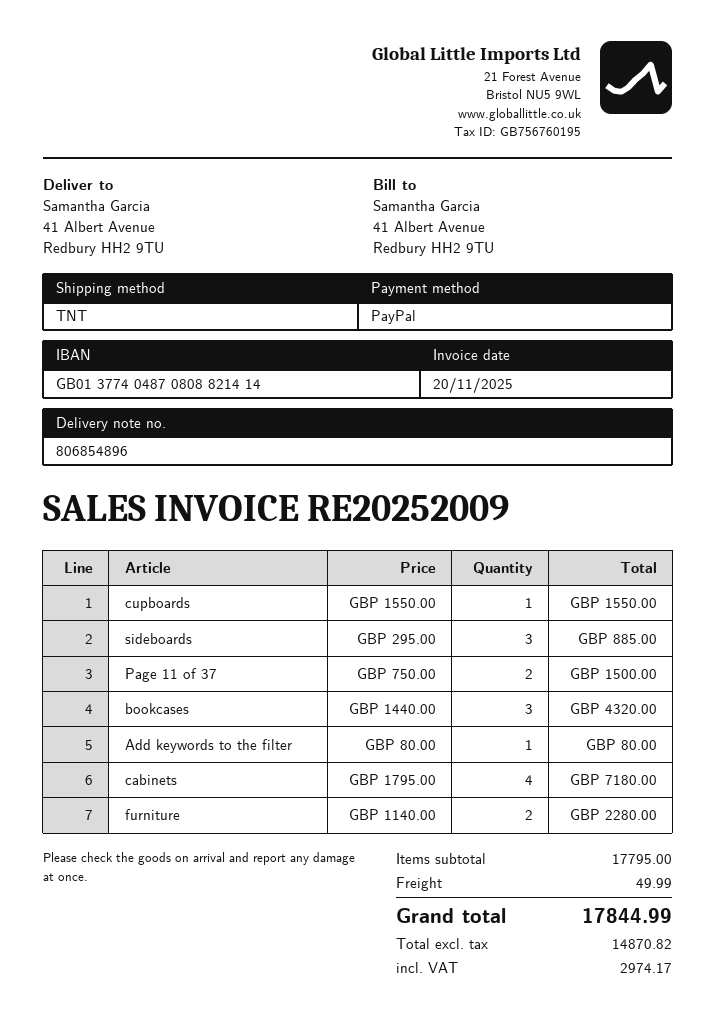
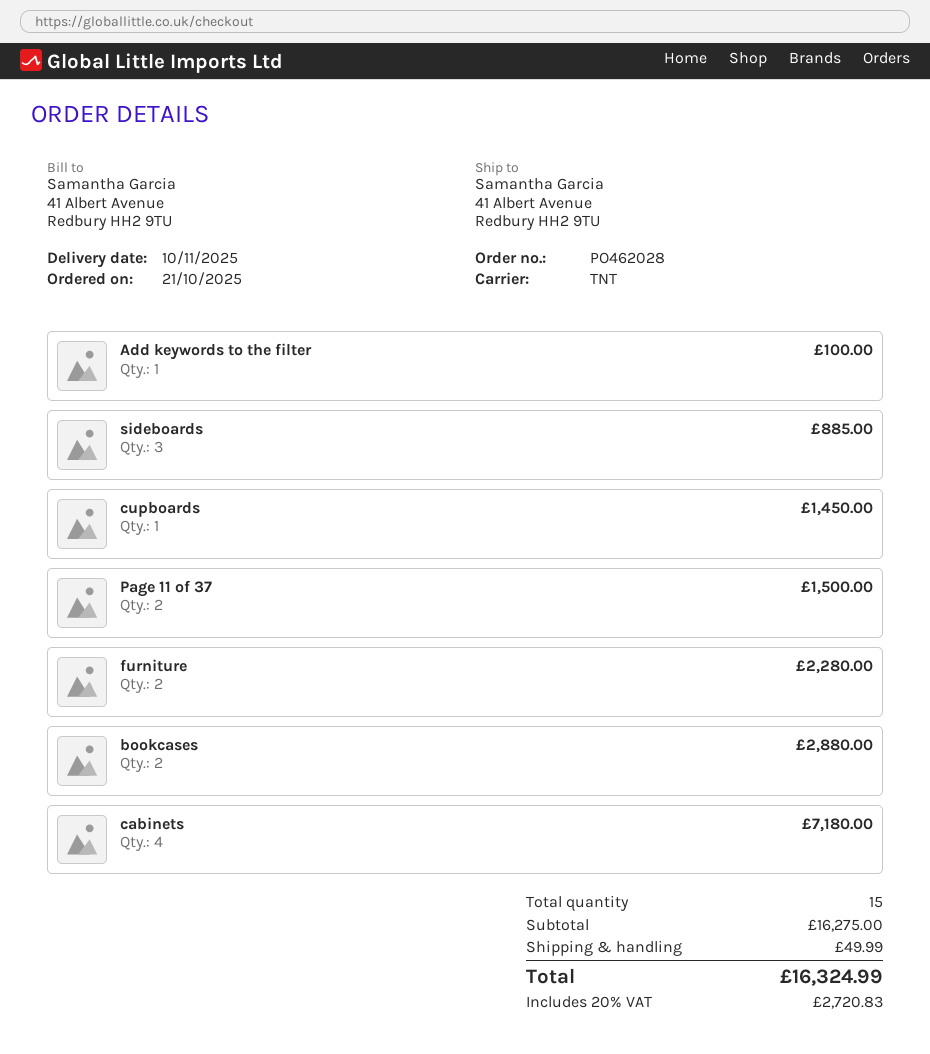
cupboards: 1 for 1550.00 -> 1 for 1450.00
bookcases: 3 for 4320.00 -> 2 for 2880.00
Add keywords to the filter: 1 for 80.00 -> 1 for 100.00
subtotal: 17795.00 -> 16275.00
tax: 2974.17 -> 2720.83
total: 17844.99 -> 16324.99

